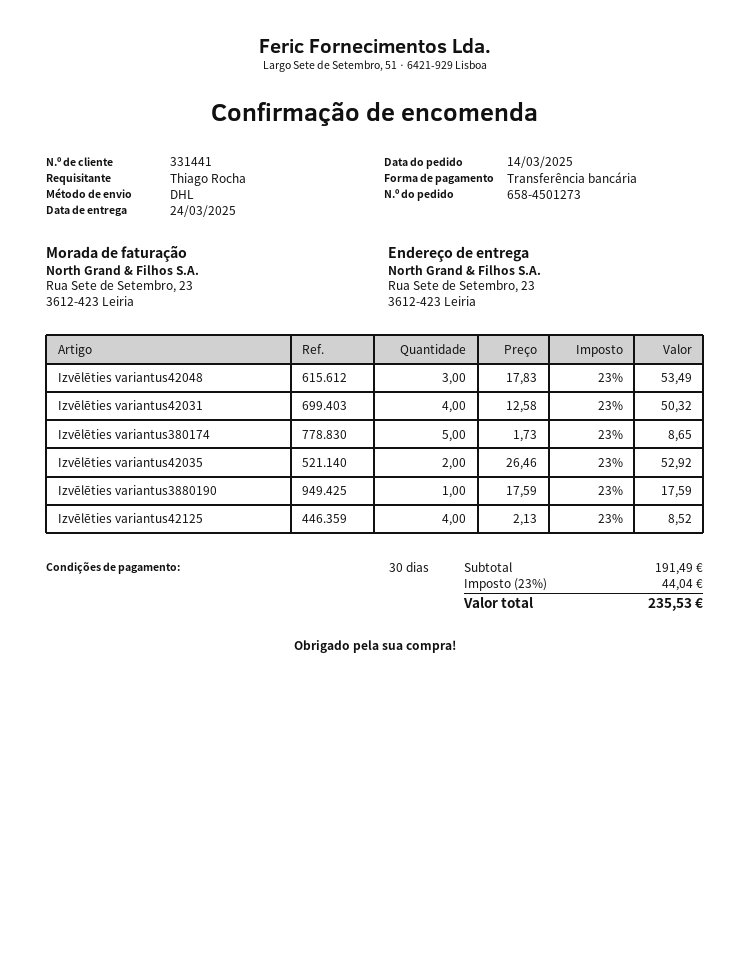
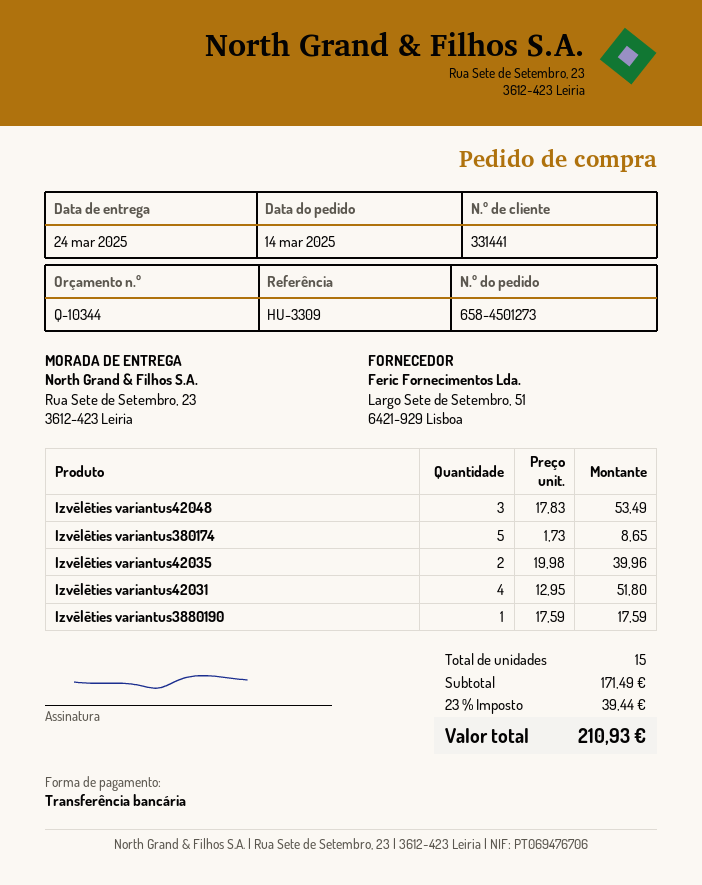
Izvēlēties variantus42031: 4 x 12.58 = 50.32 -> 4 x 12.95 = 51.80
Izvēlēties variantus42035: 2 x 26.46 = 52.92 -> 2 x 19.98 = 39.96
Izvēlēties variantus42125: 4 x 2.13 = 8.52 -> none
subtotal: 191.49 -> 171.49
tax: 23% = 44.04 -> 23% = 39.44
total: 235.53 -> 210.93

